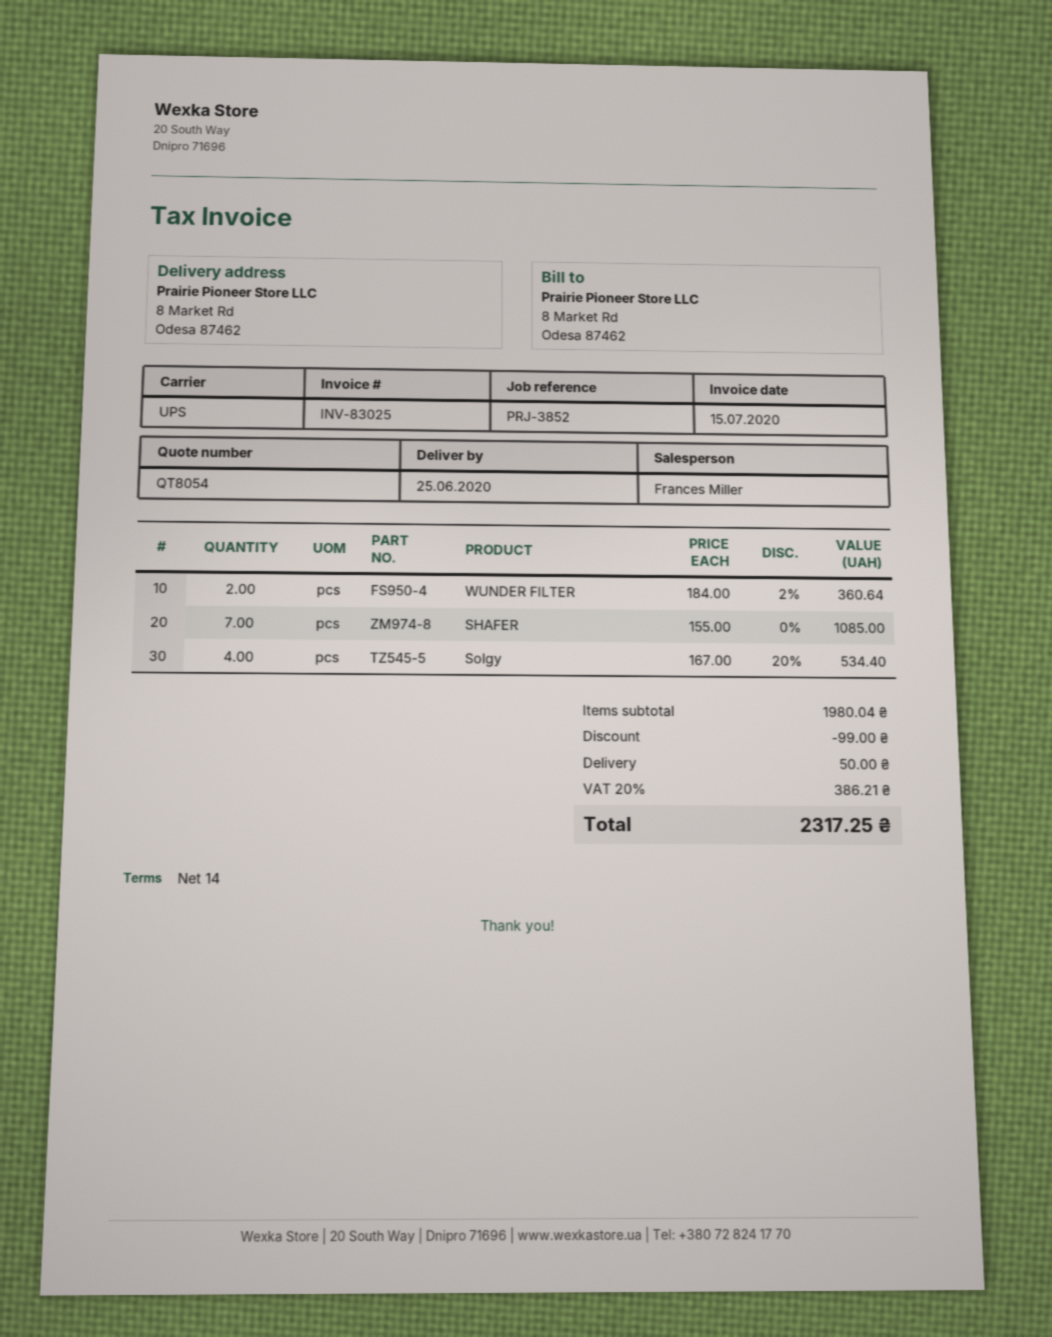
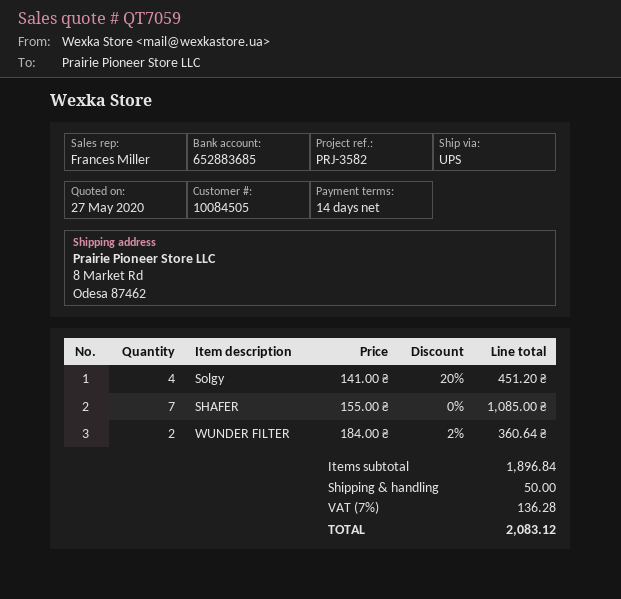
quote number: QT8054 -> QT7059
reference: PRJ-3852 -> PRJ-3582
Solgy: 4 x 167.00 - 20% = 534.40 -> 4 x 141.00 - 20% = 451.20
subtotal: 1980.04 -> 1896.84
discount: 99.00 -> none
tax: 20% = 386.21 -> 7% = 136.28
total: 2317.25 -> 2083.12

